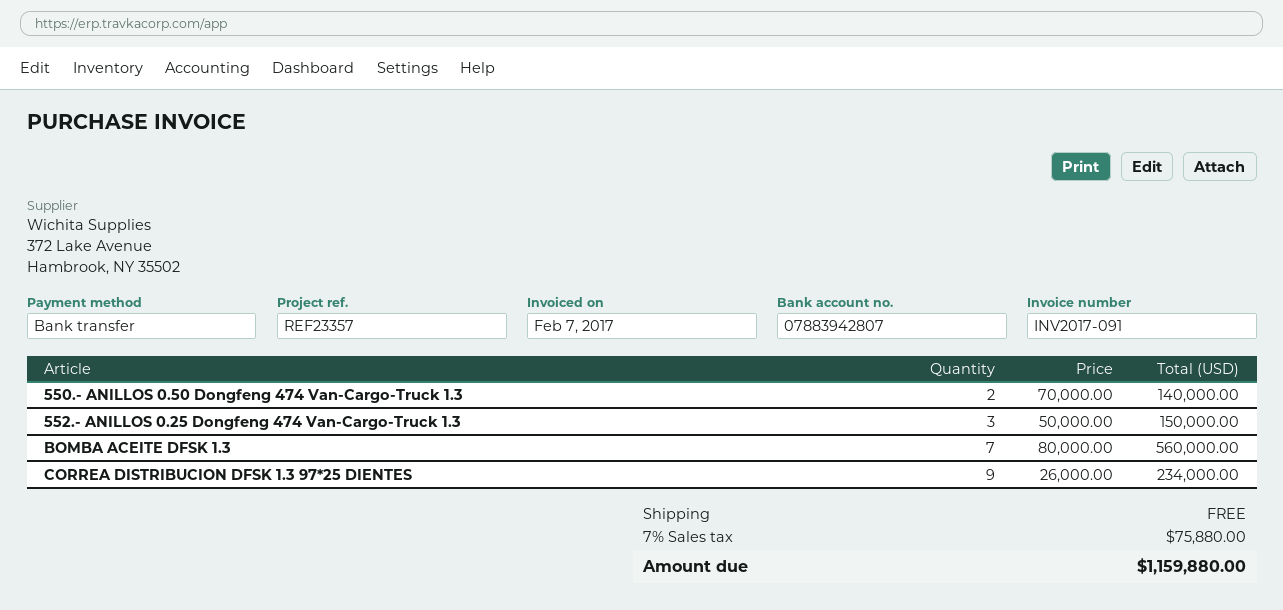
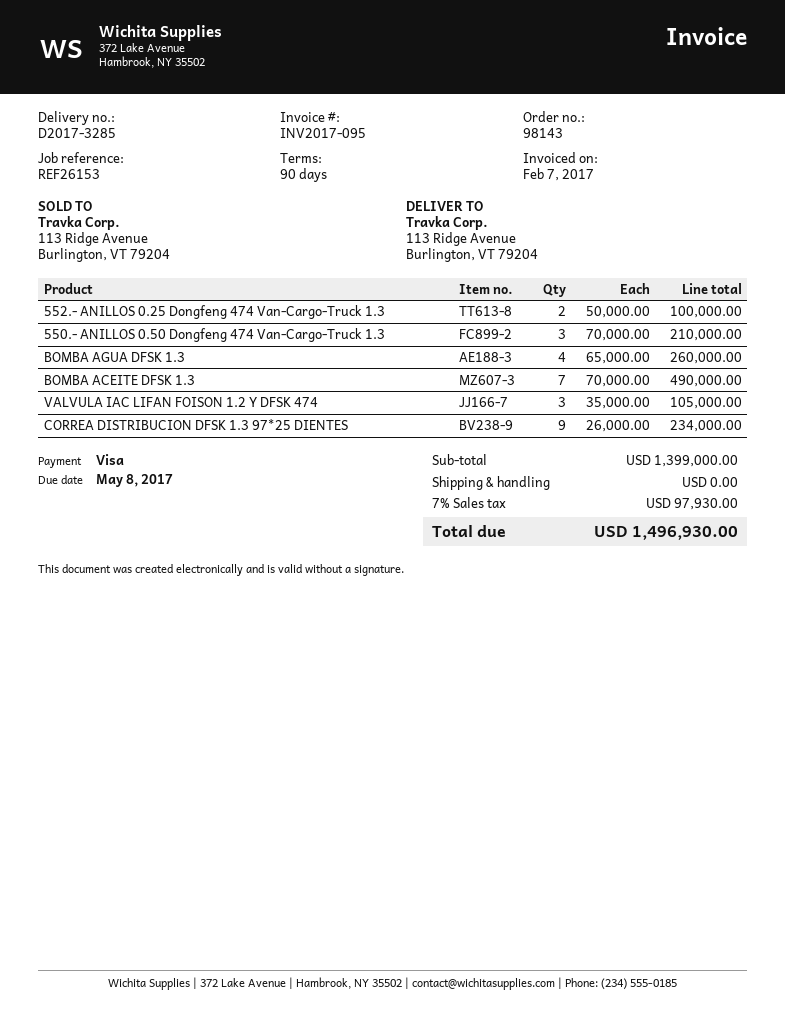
invoice number: INV2017-091 -> INV2017-095
reference: REF23357 -> REF26153
payment method: bank transfer -> Visa
550.- ANILLOS 0.50 Dongfeng 474 Van-Cargo-Truck 1.3: 2 x 70000.00 = 140000.00 -> 3 x 70000.00 = 210000.00
552.- ANILLOS 0.25 Dongfeng 474 Van-Cargo-Truck 1.3: 3 x 50000.00 = 150000.00 -> 2 x 50000.00 = 100000.00
BOMBA ACEITE DFSK 1.3: 7 x 80000.00 = 560000.00 -> 7 x 70000.00 = 490000.00
BOMBA AGUA DFSK 1.3: none -> 4 x 65000.00 = 260000.00
VALVULA IAC LIFAN FOISON 1.2 Y DFSK 474: none -> 3 x 35000.00 = 105000.00
tax: 7% = 75880.00 -> 7% = 97930.00
total: 1159880.00 -> 1496930.00

